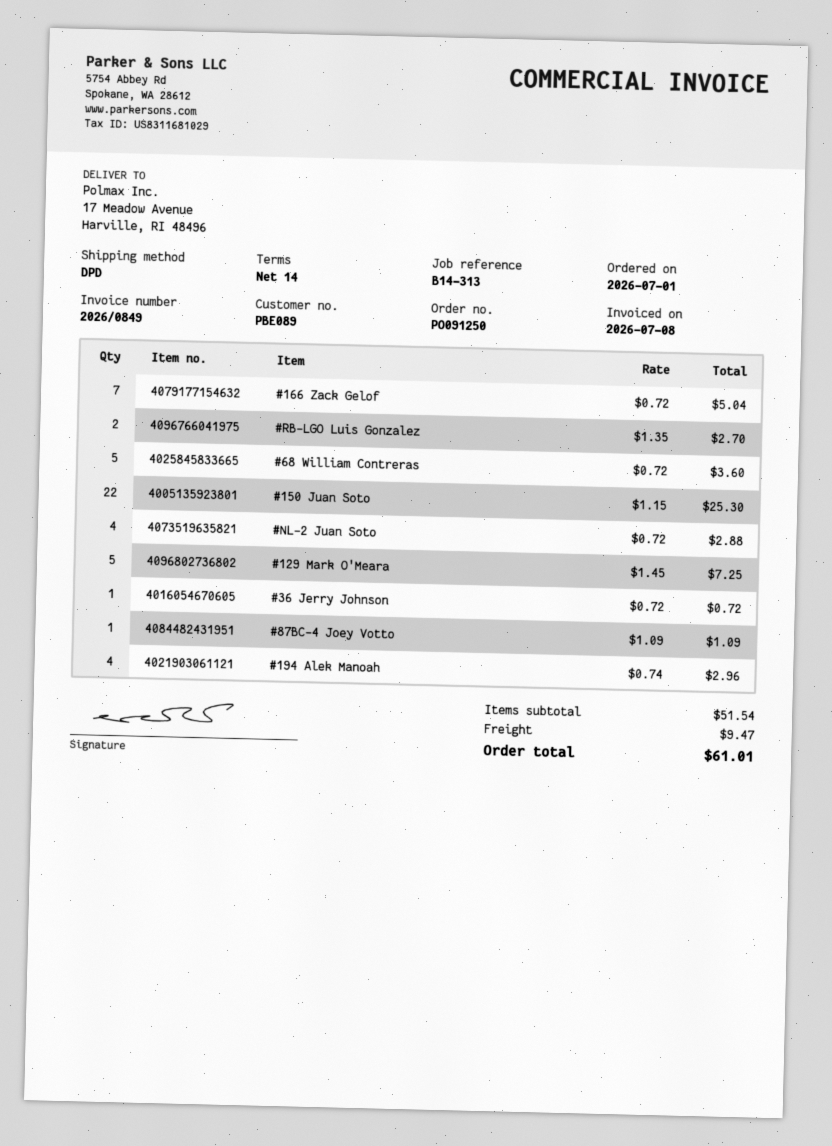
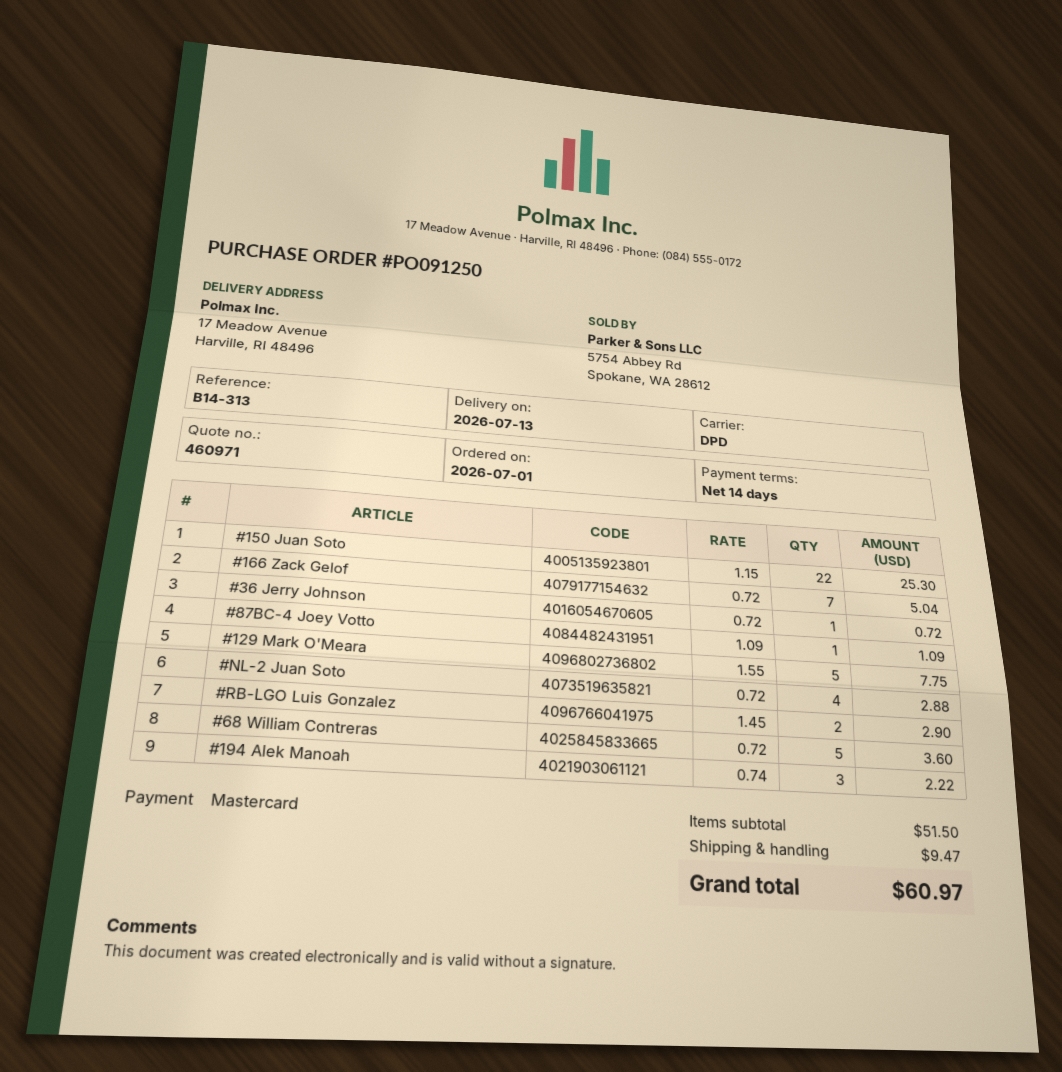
#RB-LGO Luis Gonzalez: 2 x 1.35 = 2.70 -> 2 x 1.45 = 2.90
#129 Mark O'Meara: 5 x 1.45 = 7.25 -> 5 x 1.55 = 7.75
#194 Alek Manoah: 4 x 0.74 = 2.96 -> 3 x 0.74 = 2.22
subtotal: 51.54 -> 51.50
total: 61.01 -> 60.97

